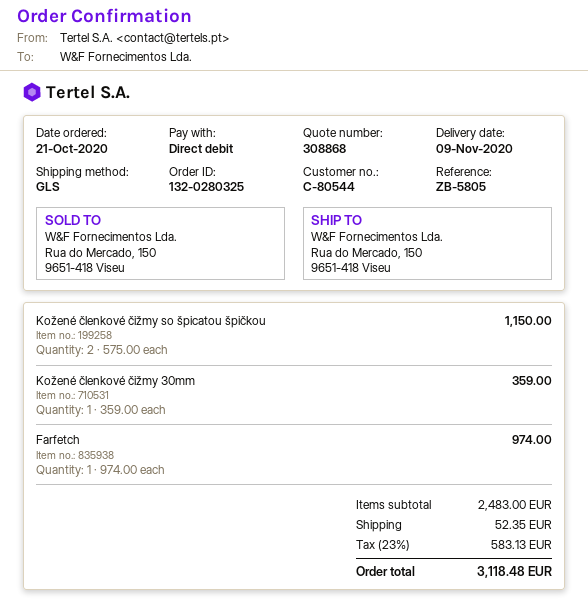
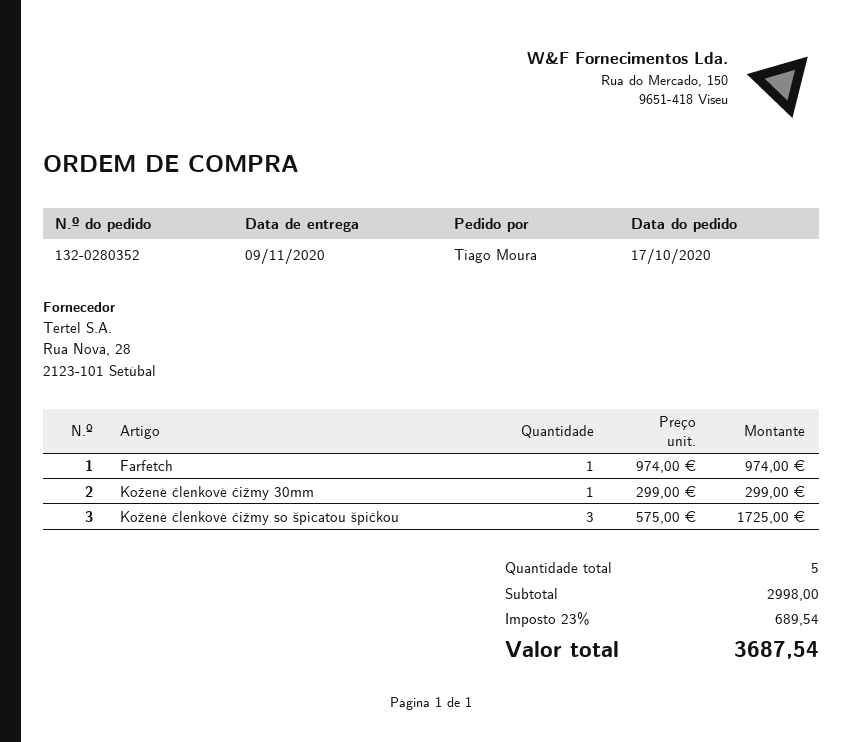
order number: 132-0280325 -> 132-0280352
order date: 2020-10-21 -> 2020-10-17
Kožené členkové čižmy so špicatou špičkou: 2 x 575.00 = 1150.00 -> 3 x 575.00 = 1725.00
Kožené členkové čižmy 30mm: 1 x 359.00 = 359.00 -> 1 x 299.00 = 299.00
subtotal: 2483.00 -> 2998.00
shipping: 52.35 -> none
tax: 23% = 583.13 -> 23% = 689.54
total: 3118.48 -> 3687.54

